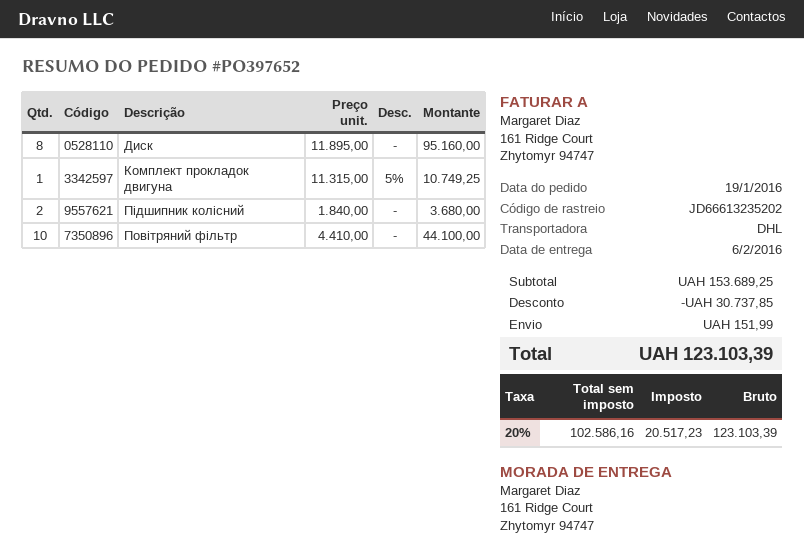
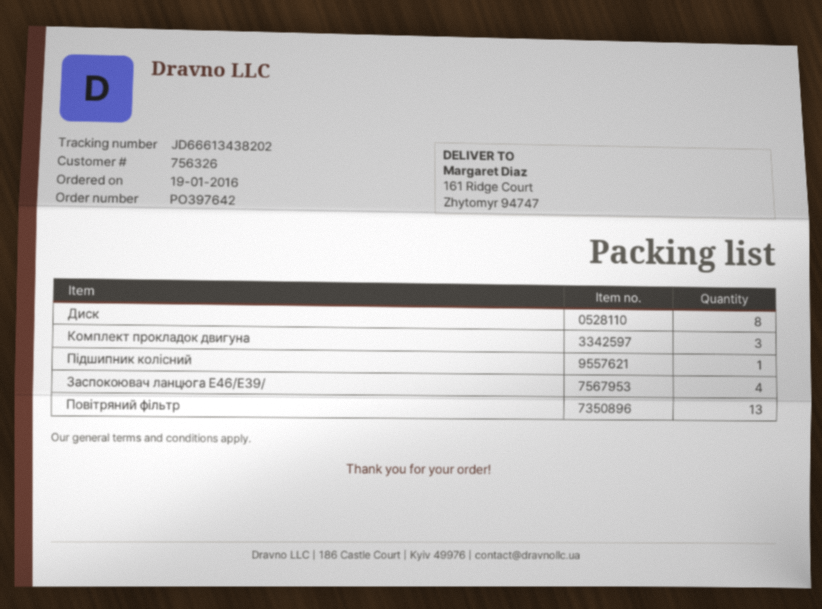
order number: PO397652 -> PO397642
tracking number: JD66613235202 -> JD66613438202
Комплект прокладок двигуна: 1 -> 3
Підшипник колісний: 2 -> 1
Повітряний фільтр: 10 -> 13
Заспокоювач ланцюга E46/E39/: none -> 4

